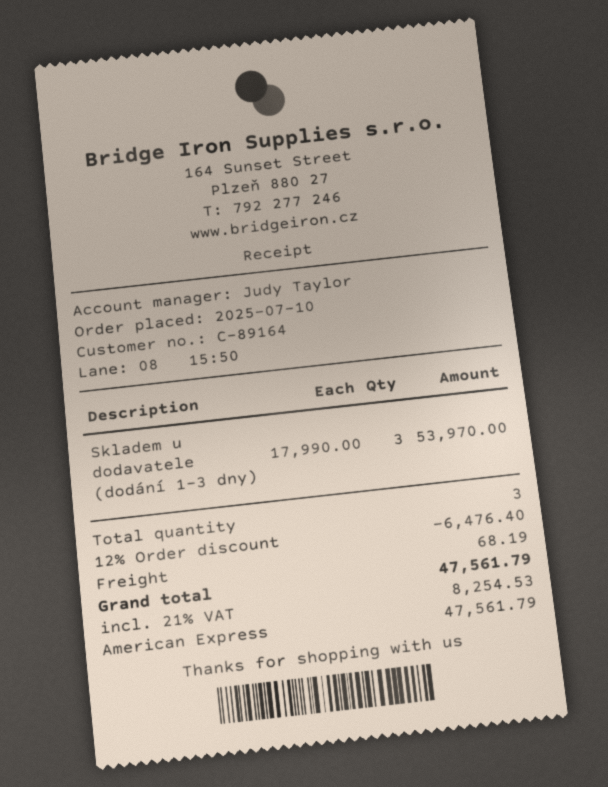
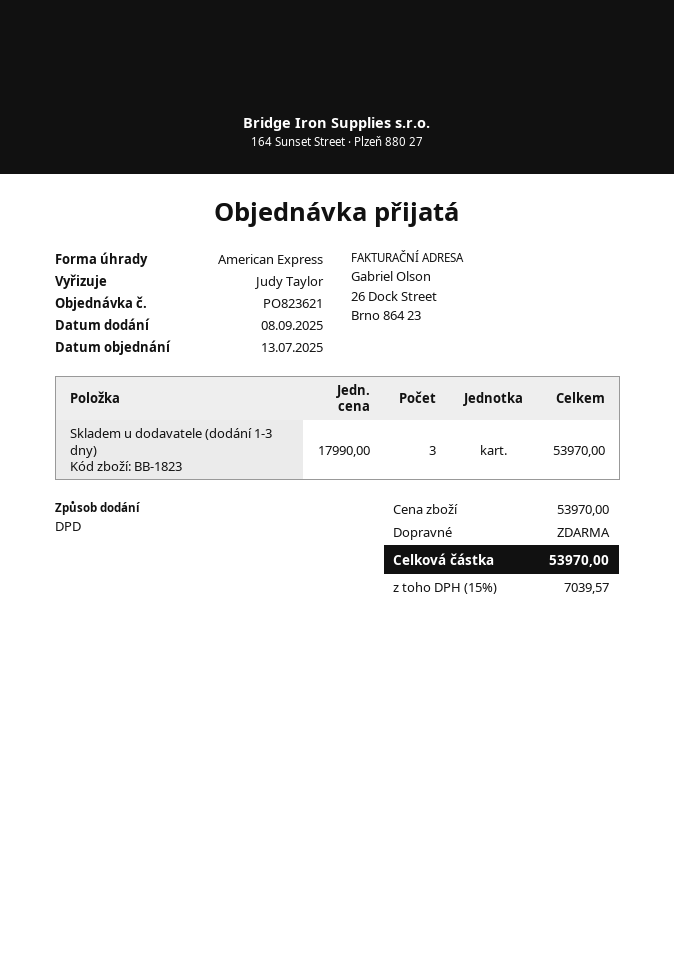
order date: 2025-07-10 -> 2025-07-13
discount: 12% = 6476.40 -> none
shipping: 68.19 -> 0.00
tax: 21% = 8254.53 -> 15% = 7039.57
total: 47561.79 -> 53970.00

